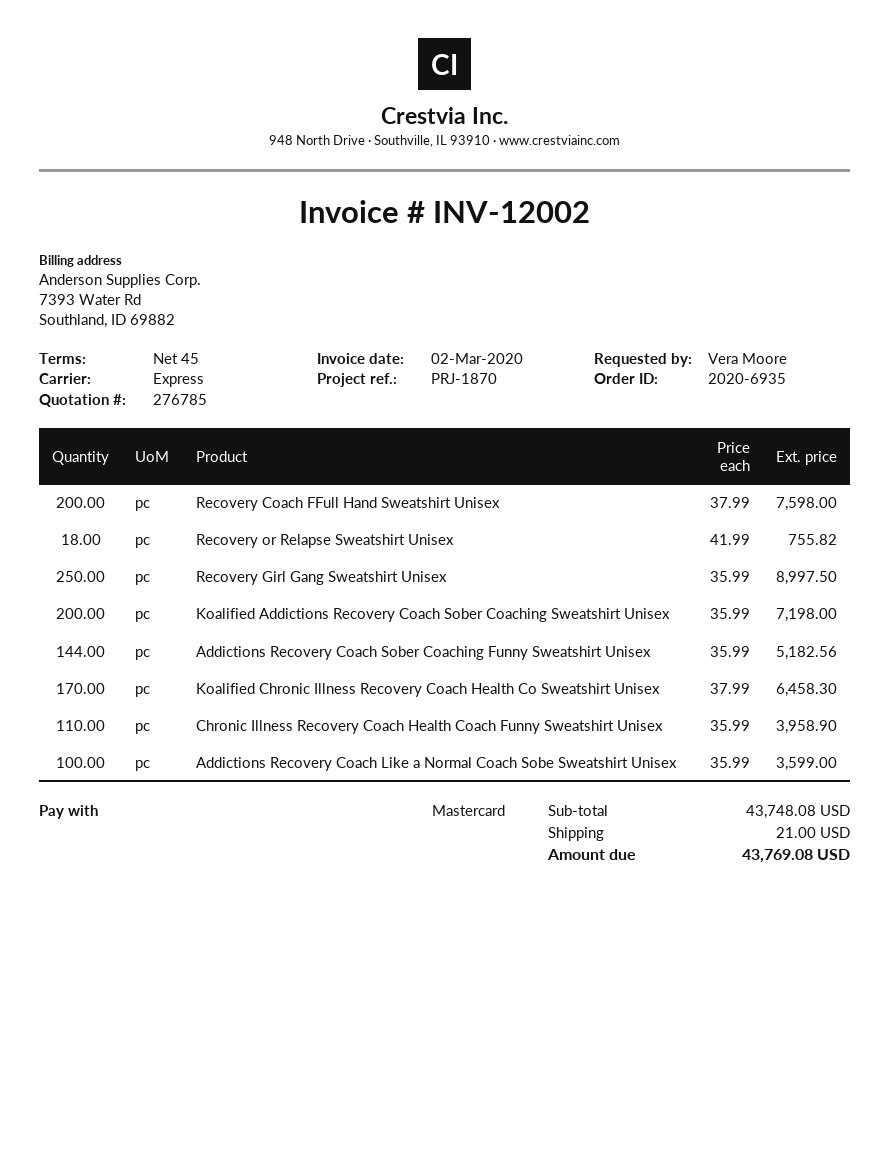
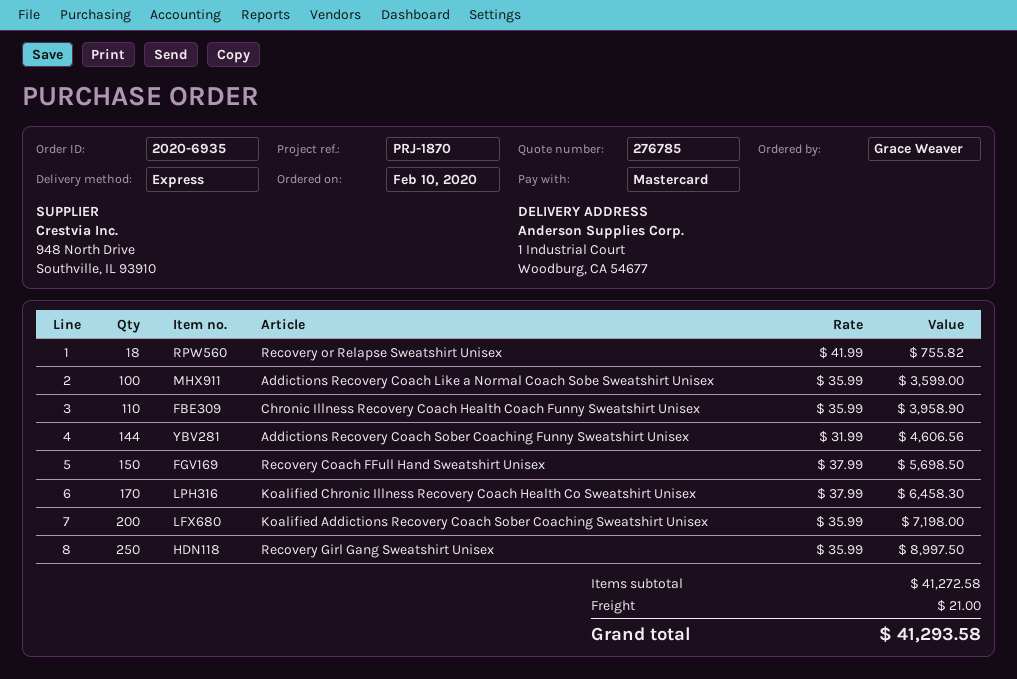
ordered by: Vera Moore -> Grace Weaver
Recovery Coach FFull Hand Sweatshirt Unisex: 200 x 37.99 = 7598.00 -> 150 x 37.99 = 5698.50
Addictions Recovery Coach Sober Coaching Funny Sweatshirt Unisex: 144 x 35.99 = 5182.56 -> 144 x 31.99 = 4606.56
subtotal: 43748.08 -> 41272.58
total: 43769.08 -> 41293.58

